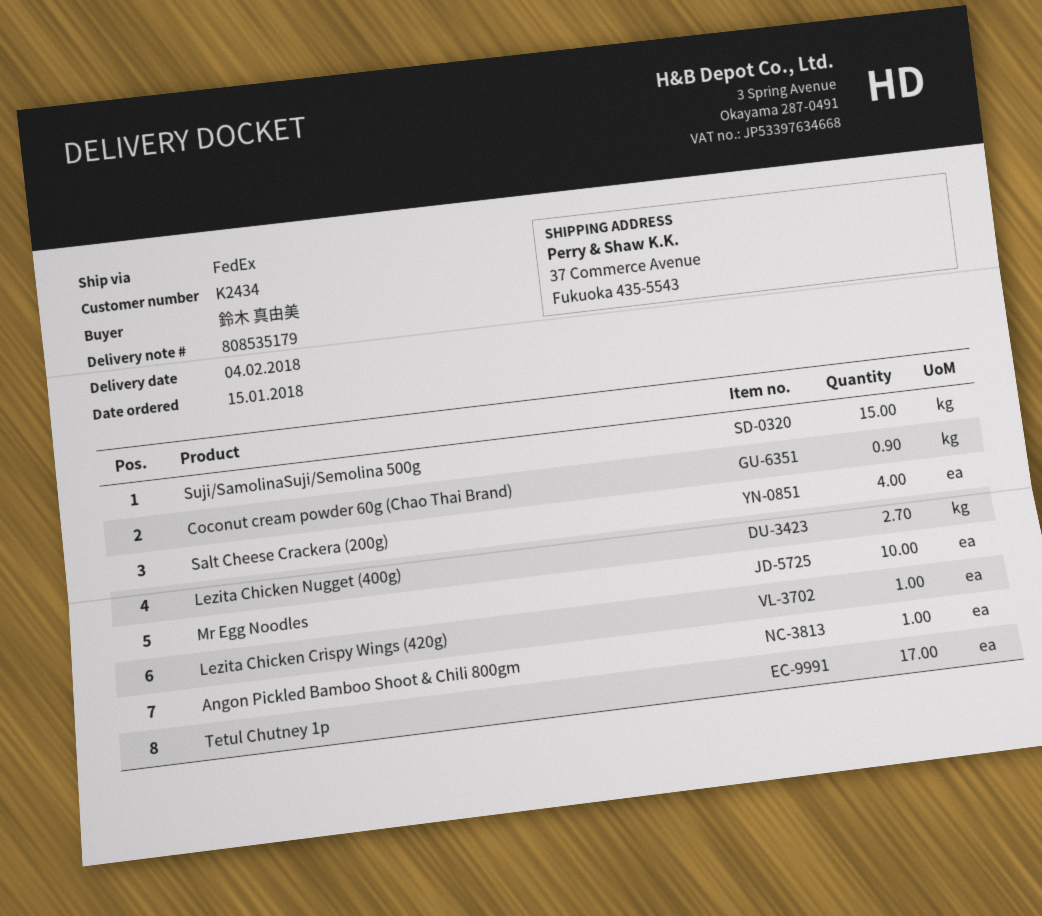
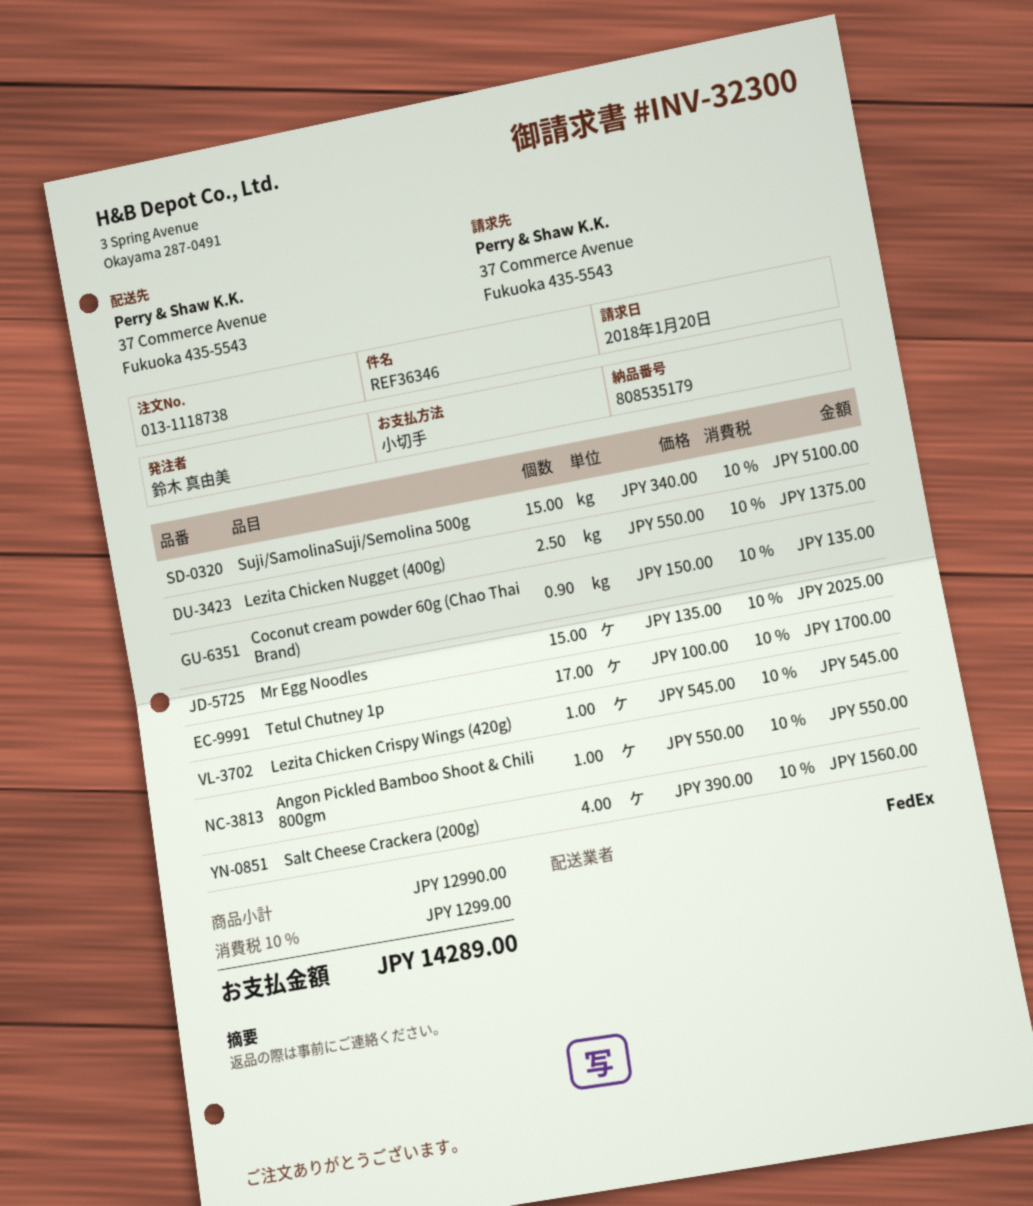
Lezita Chicken Nugget (400g): 2.7 -> 2.5
Mr Egg Noodles: 10 -> 15

